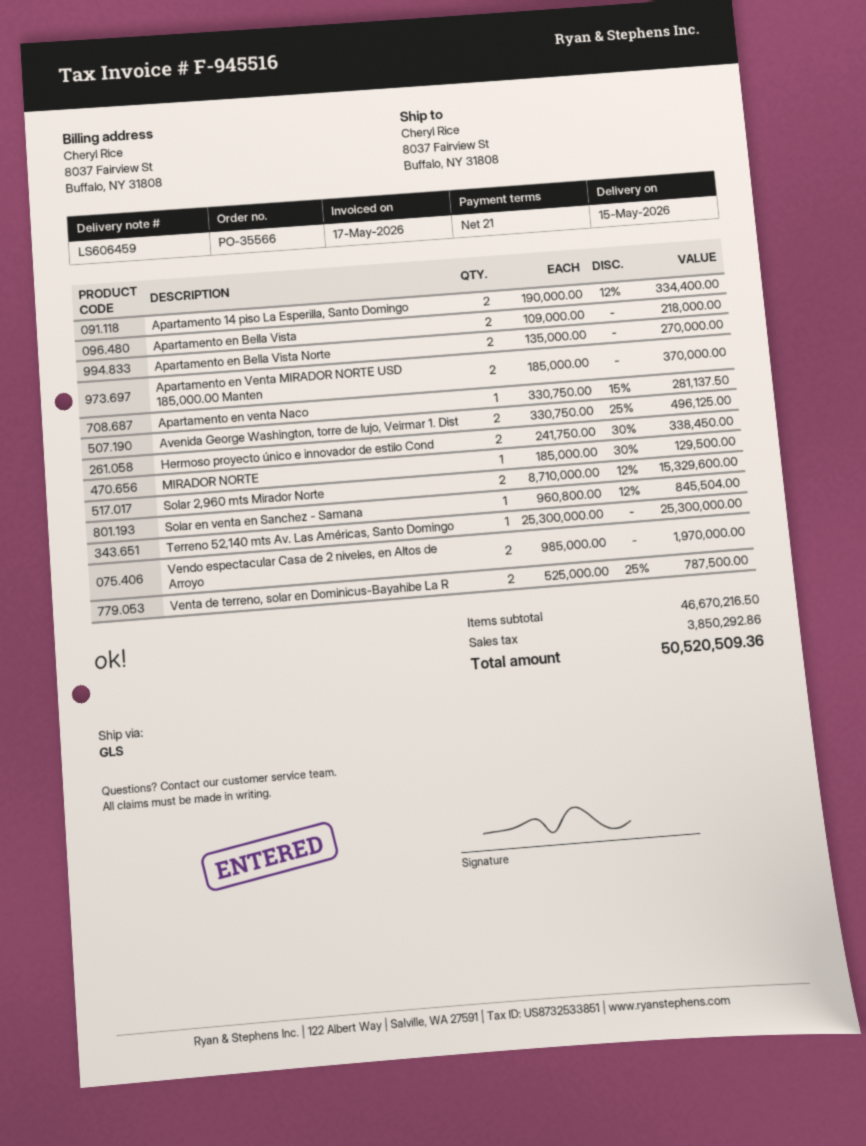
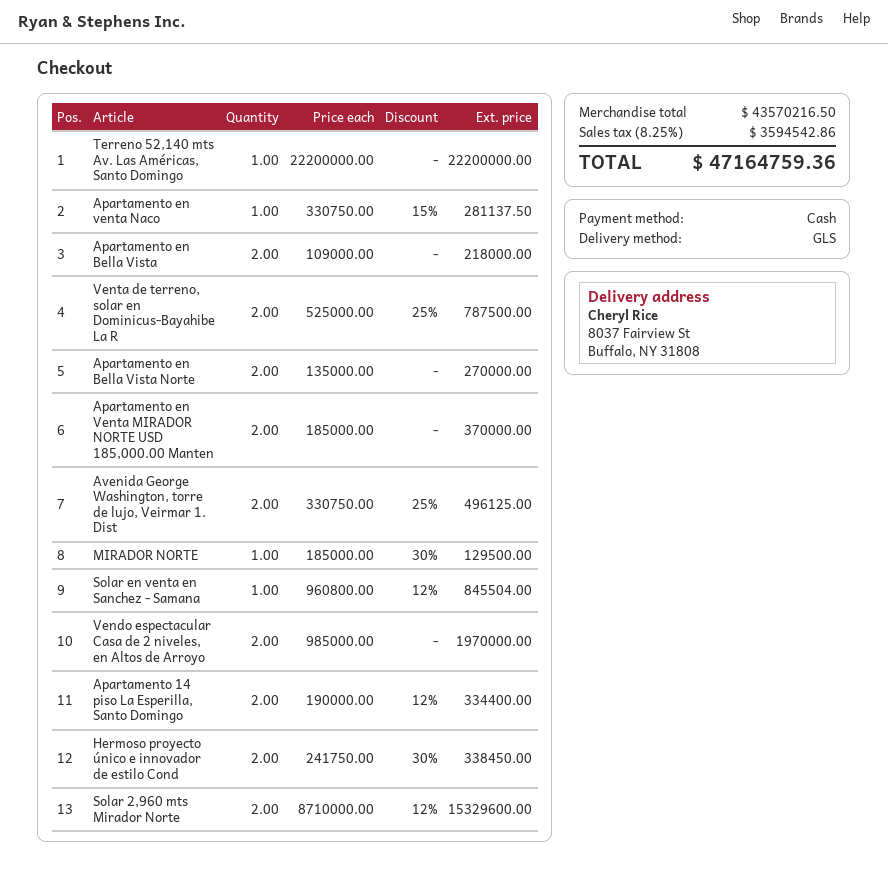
Terreno 52,140 mts Av. Las Américas, Santo Domingo: 1 x 25300000.00 = 25300000.00 -> 1 x 22200000.00 = 22200000.00
subtotal: 46670216.50 -> 43570216.50
tax: 3850292.86 -> 3594542.86
total: 50520509.36 -> 47164759.36

